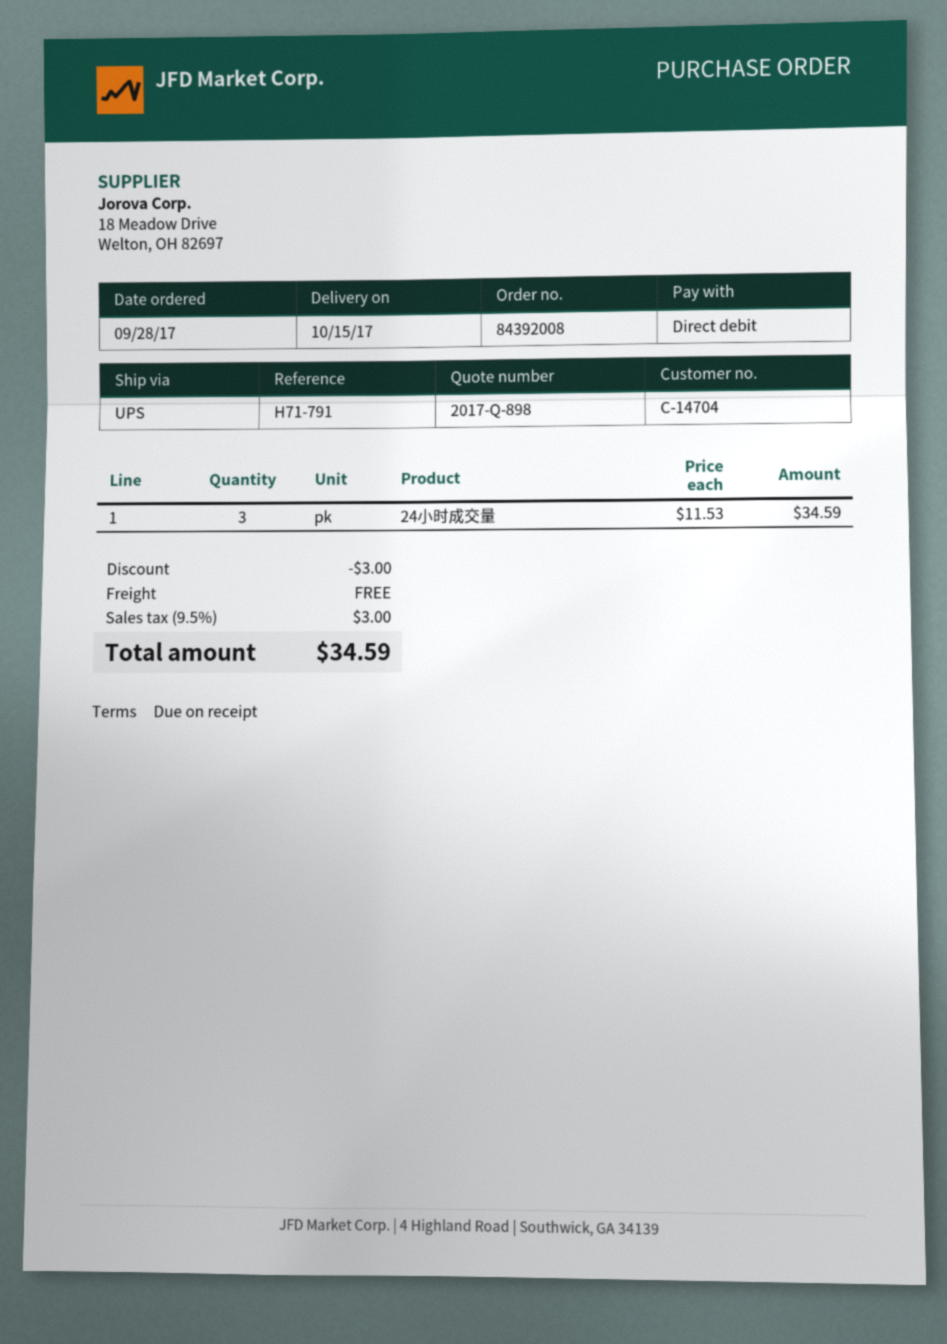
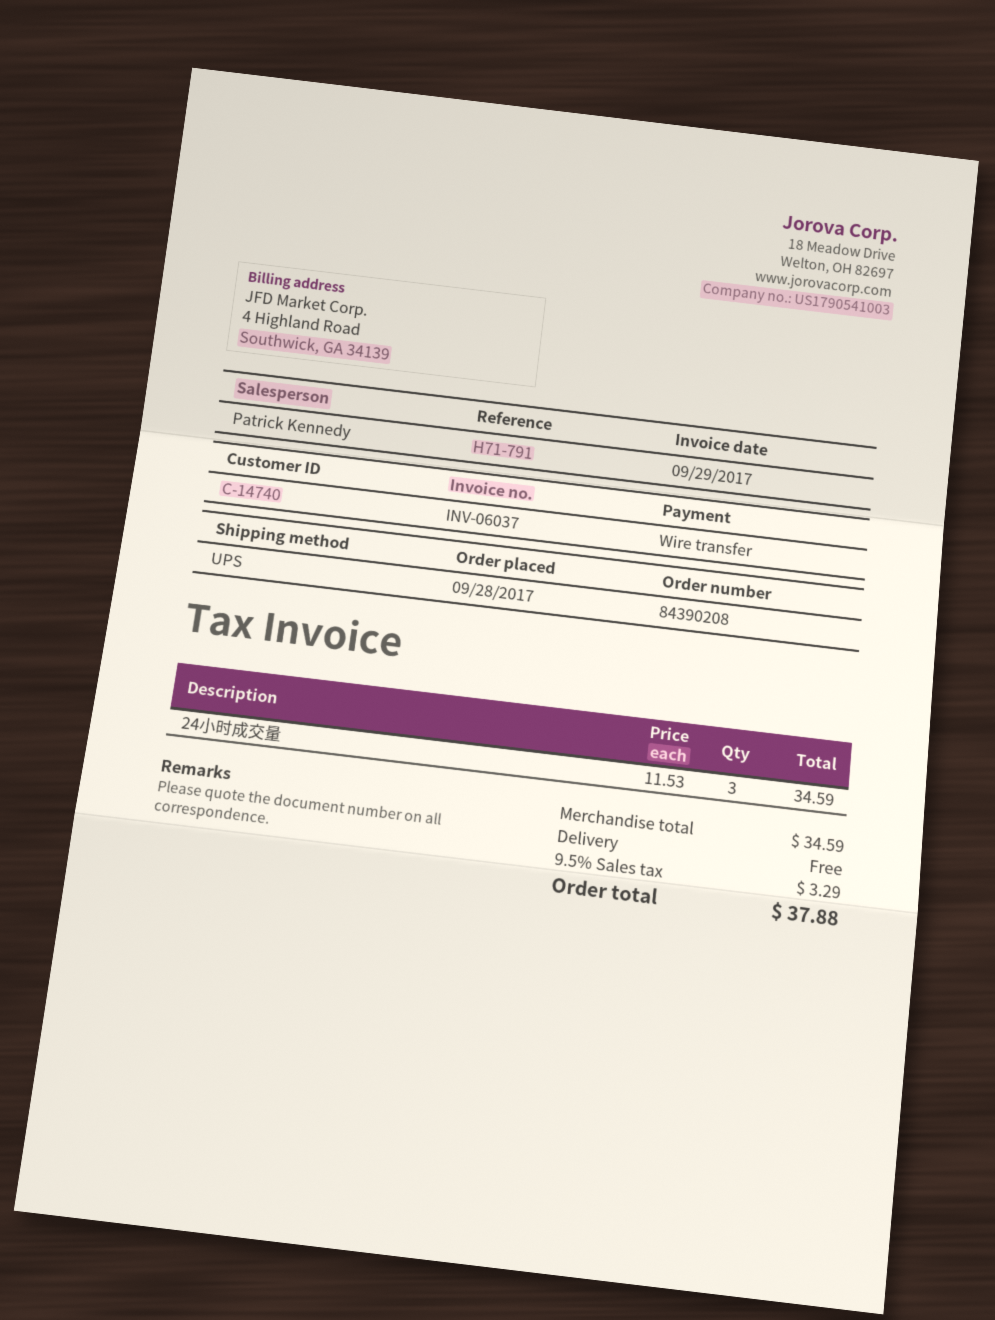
order number: 84392008 -> 84390208
customer number: C-14704 -> C-14740
payment method: direct debit -> bank transfer
discount: 3.00 -> none
tax: 9.5% = 3.00 -> 9.5% = 3.29
total: 34.59 -> 37.88

